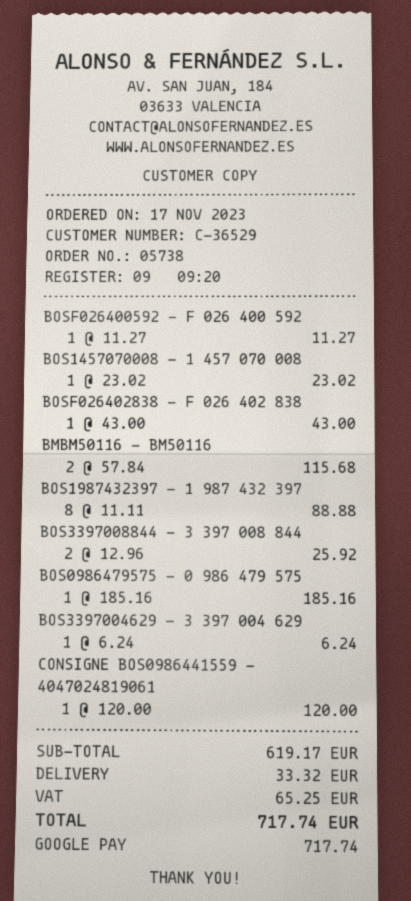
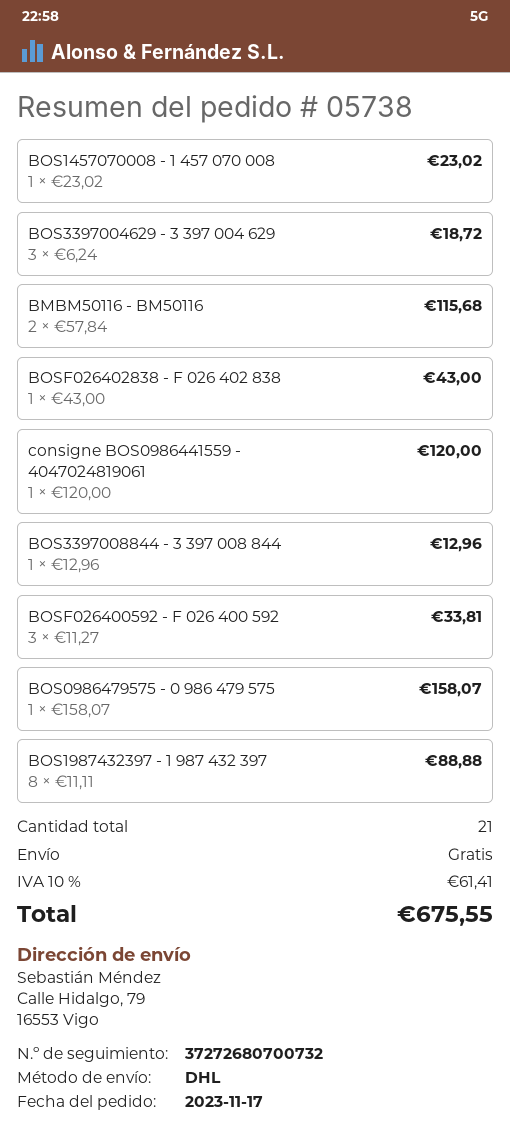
BOSF026400592 - F 026 400 592: 1 x 11.27 = 11.27 -> 3 x 11.27 = 33.81
BOS3397008844 - 3 397 008 844: 2 x 12.96 = 25.92 -> 1 x 12.96 = 12.96
BOS0986479575 - 0 986 479 575: 1 x 185.16 = 185.16 -> 1 x 158.07 = 158.07
BOS3397004629 - 3 397 004 629: 1 x 6.24 = 6.24 -> 3 x 6.24 = 18.72
shipping: 33.32 -> 0.00
tax: 65.25 -> 61.41
total: 717.74 -> 675.55

